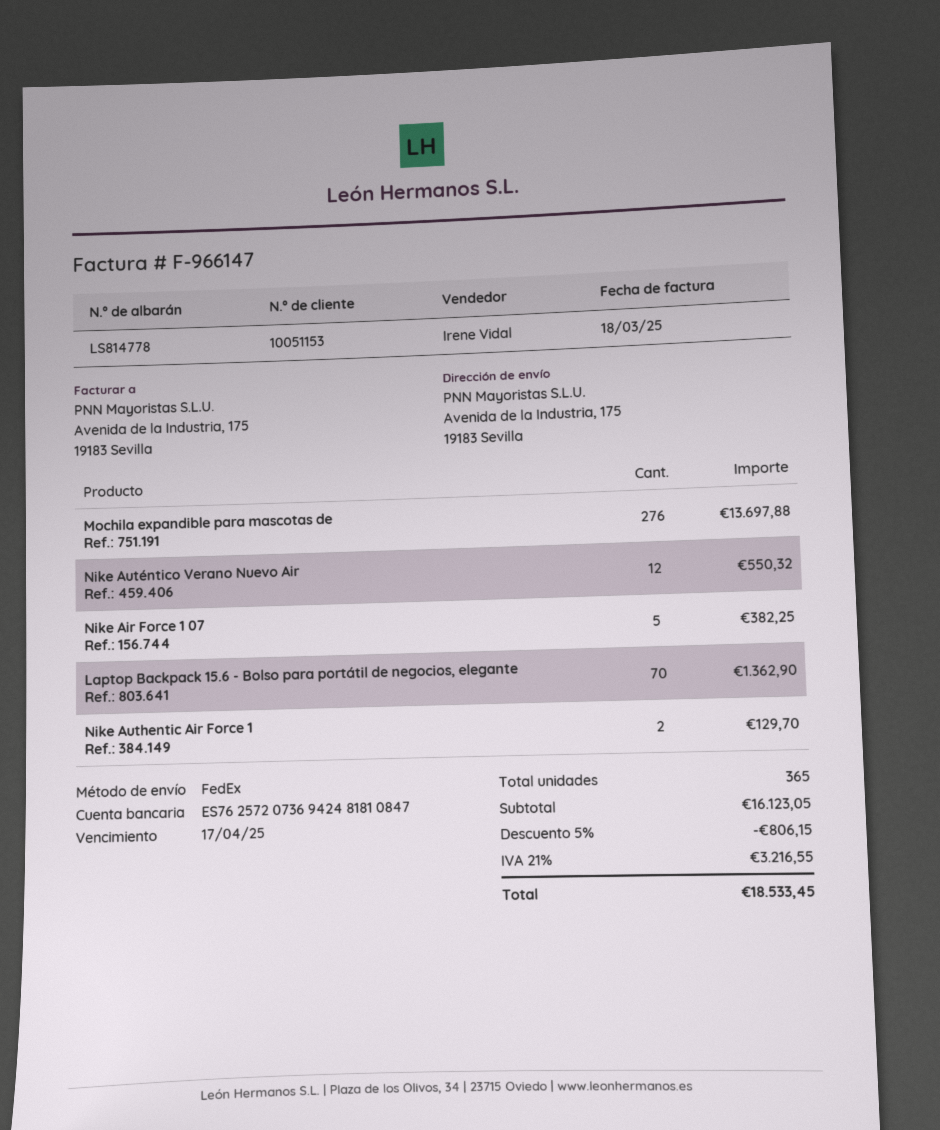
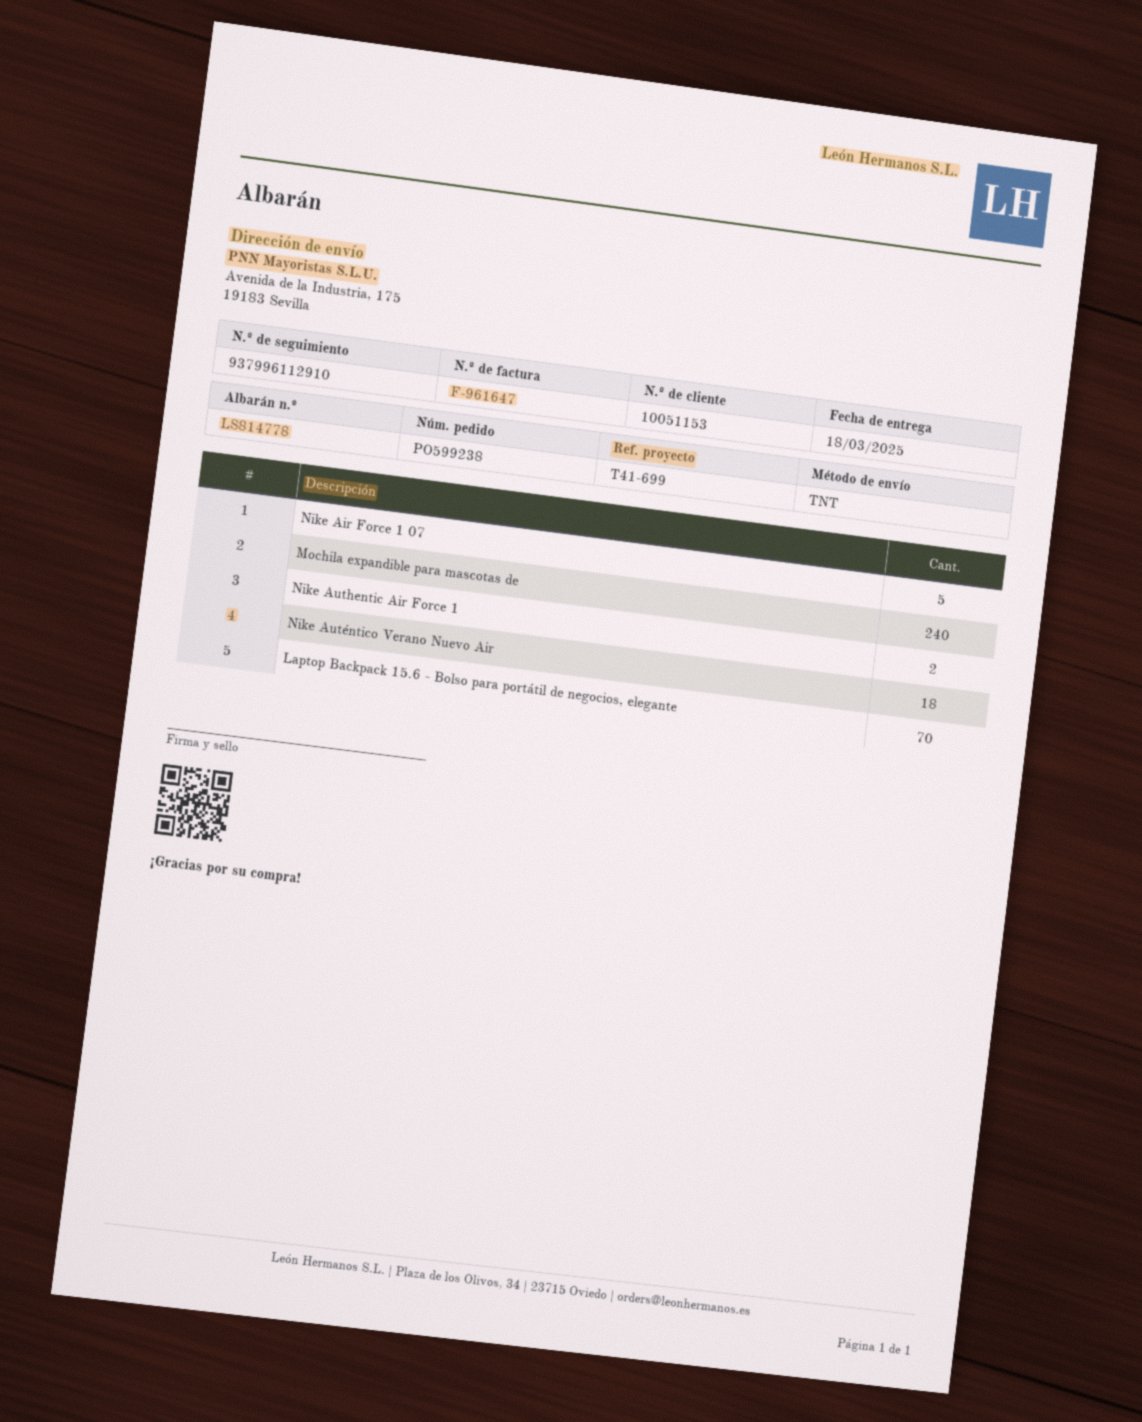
invoice number: F-966147 -> F-961647
shipping method: FedEx -> TNT
Mochila expandible para mascotas de: 276 -> 240
Nike Auténtico Verano Nuevo Air: 12 -> 18

